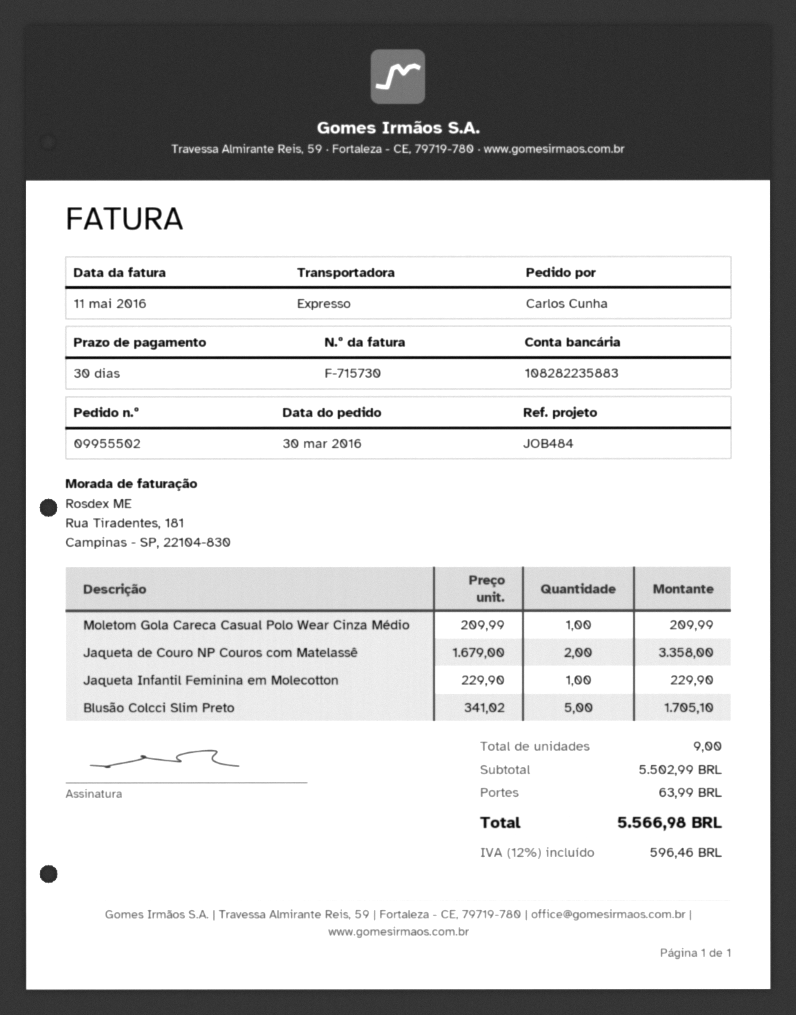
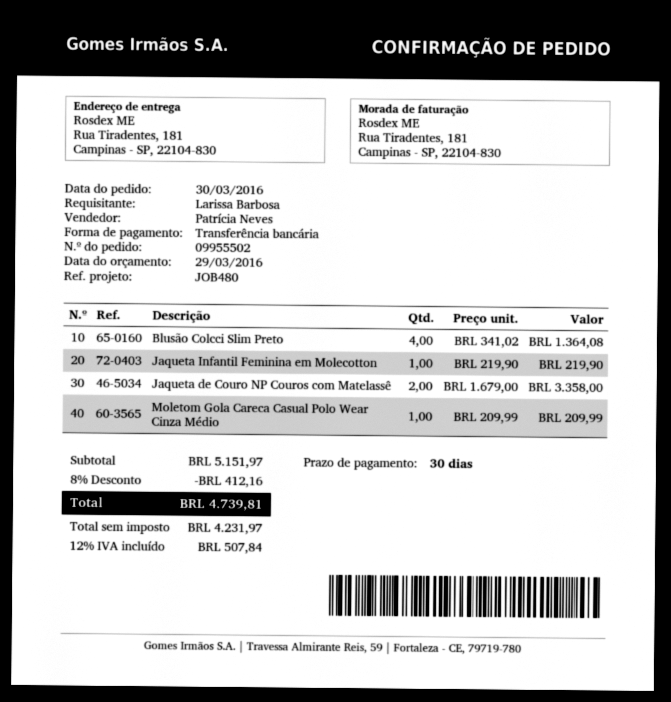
reference: JOB484 -> JOB480
ordered by: Carlos Cunha -> Larissa Barbosa
Jaqueta Infantil Feminina em Molecotton: 1 x 229.90 = 229.90 -> 1 x 219.90 = 219.90
Blusão Colcci Slim Preto: 5 x 341.02 = 1705.10 -> 4 x 341.02 = 1364.08
subtotal: 5502.99 -> 5151.97
discount: none -> 8% = 412.16
shipping: 63.99 -> none
tax: 12% = 596.46 -> 12% = 507.84
total: 5566.98 -> 4739.81

